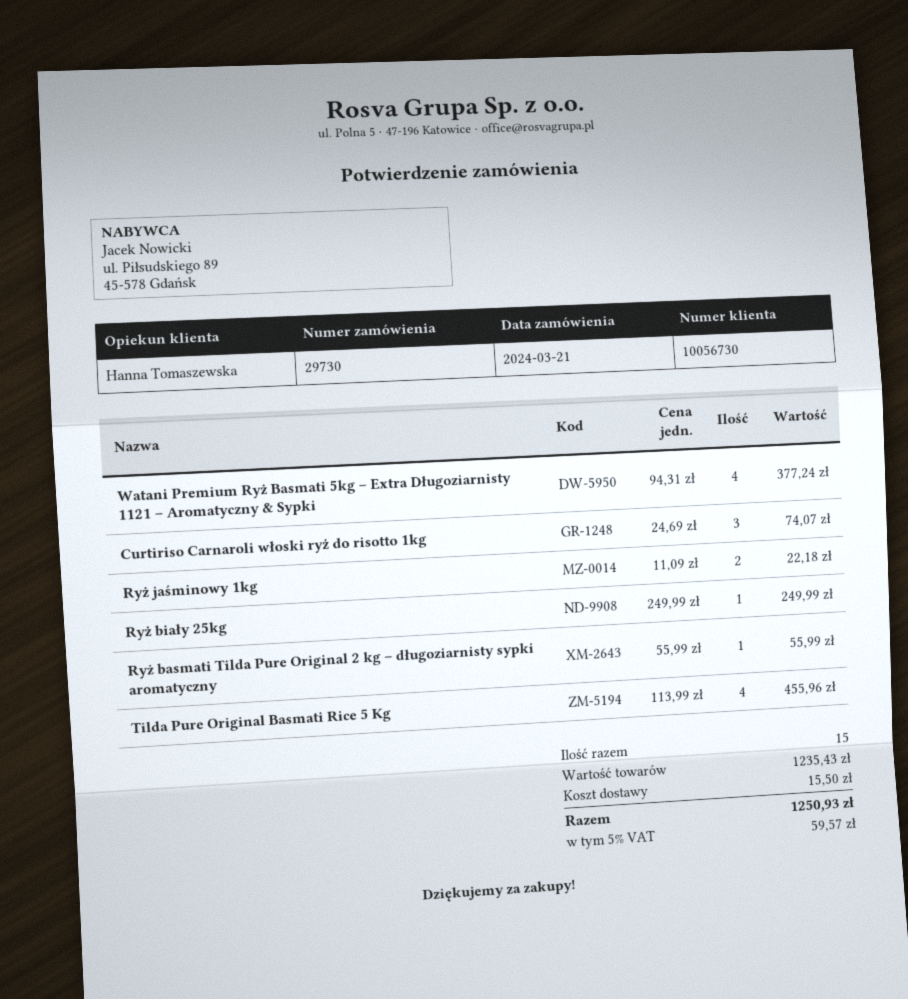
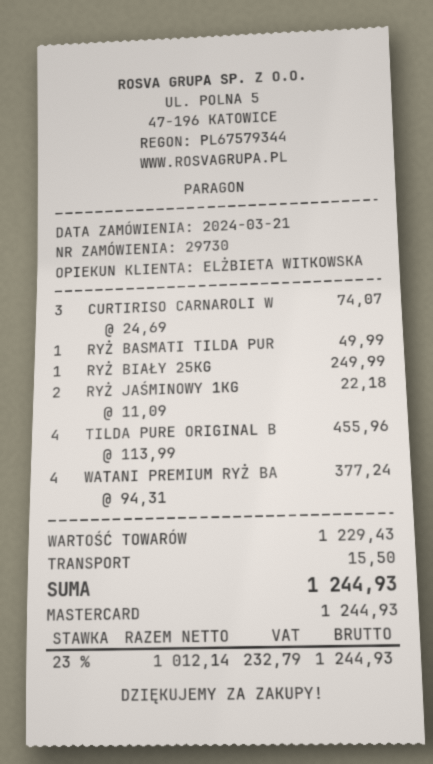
sales rep: Hanna Tomaszewska -> ELŻBIETA WITKOWSKA
Ryż basmati Tilda Pure Original 2 kg – długoziarnisty sypki aromatyczny: 1 x 55.99 = 55.99 -> 1 x 49.99 = 49.99
subtotal: 1235.43 -> 1229.43
tax: 5% = 59.57 -> 23% = 232.79
total: 1250.93 -> 1244.93

